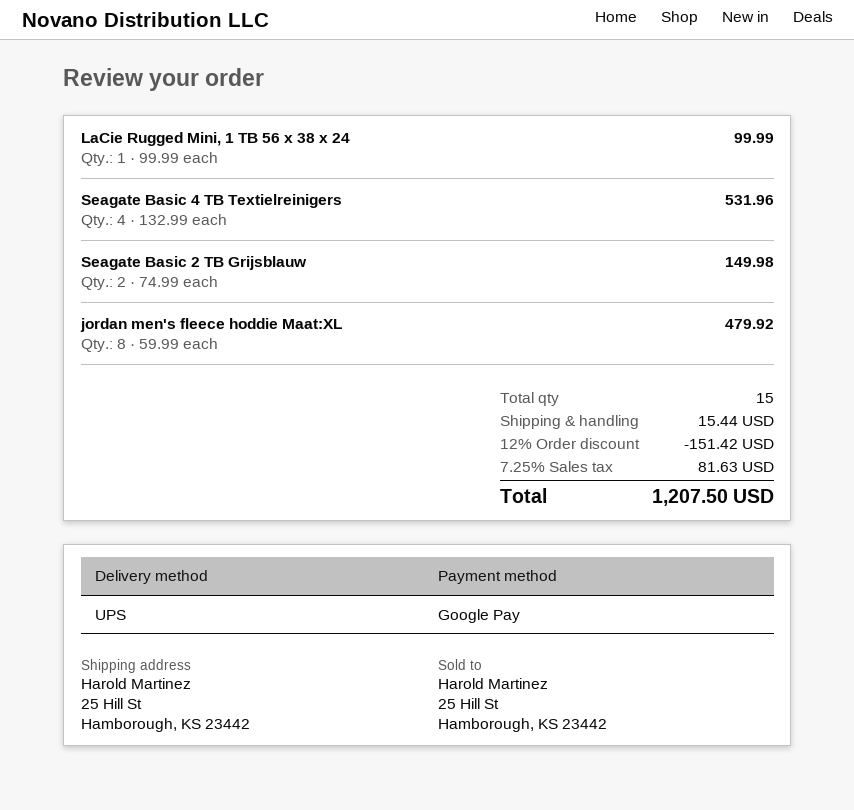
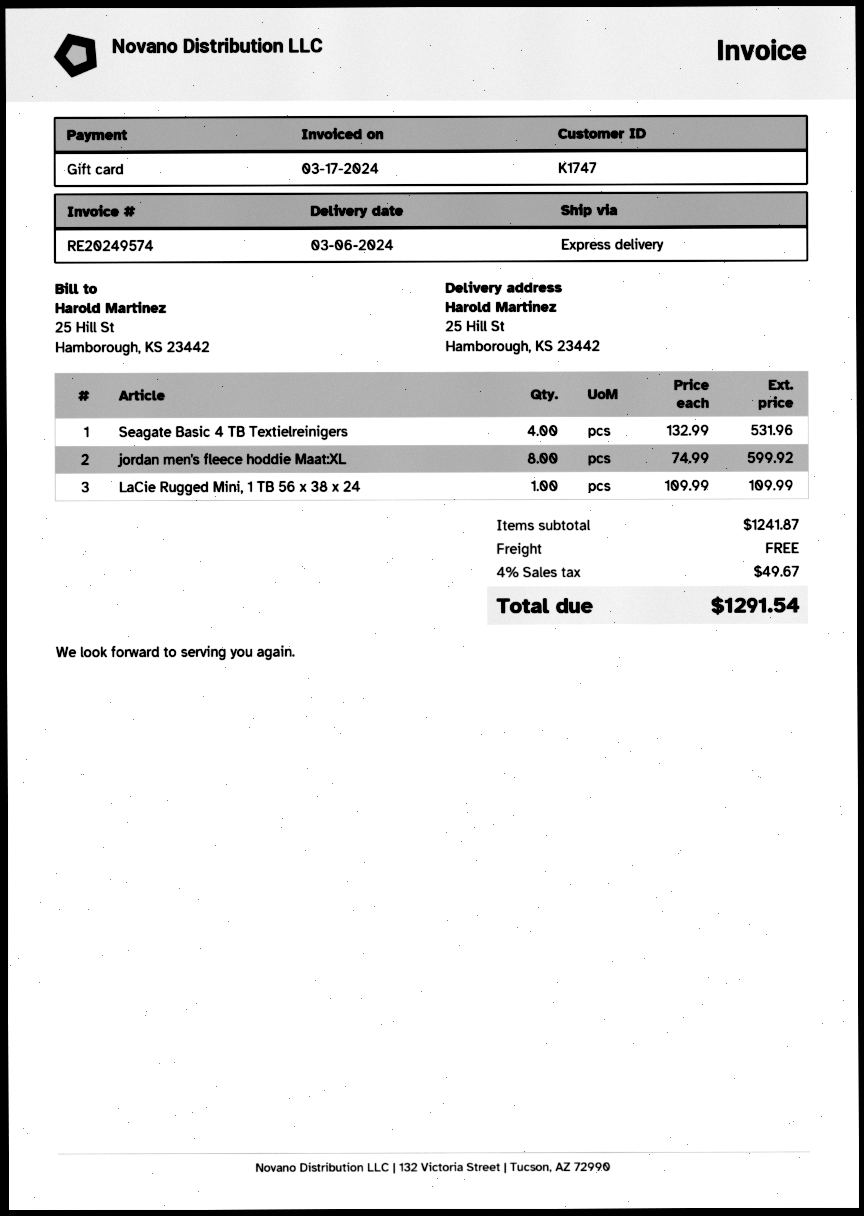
payment method: Google Pay -> gift card
shipping method: UPS -> express
LaCie Rugged Mini, 1 TB 56 x 38 x 24: 1 x 99.99 = 99.99 -> 1 x 109.99 = 109.99
Seagate Basic 2 TB Grijsblauw: 2 x 74.99 = 149.98 -> none
jordan men's fleece hoddie Maat:XL: 8 x 59.99 = 479.92 -> 8 x 74.99 = 599.92
discount: 12% = 151.42 -> none
shipping: 15.44 -> 0.00
tax: 7.25% = 81.63 -> 4% = 49.67
total: 1207.50 -> 1291.54

